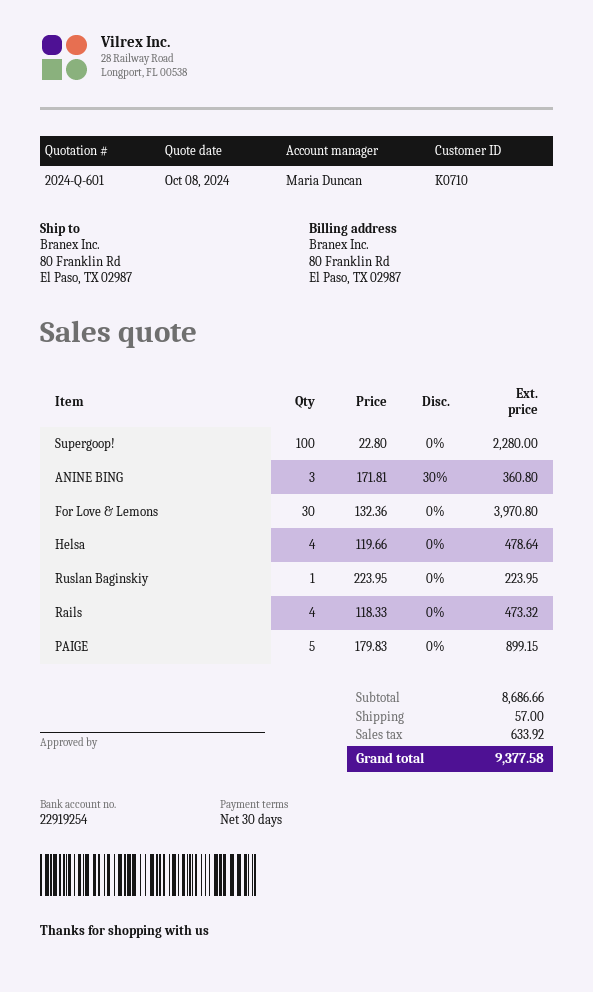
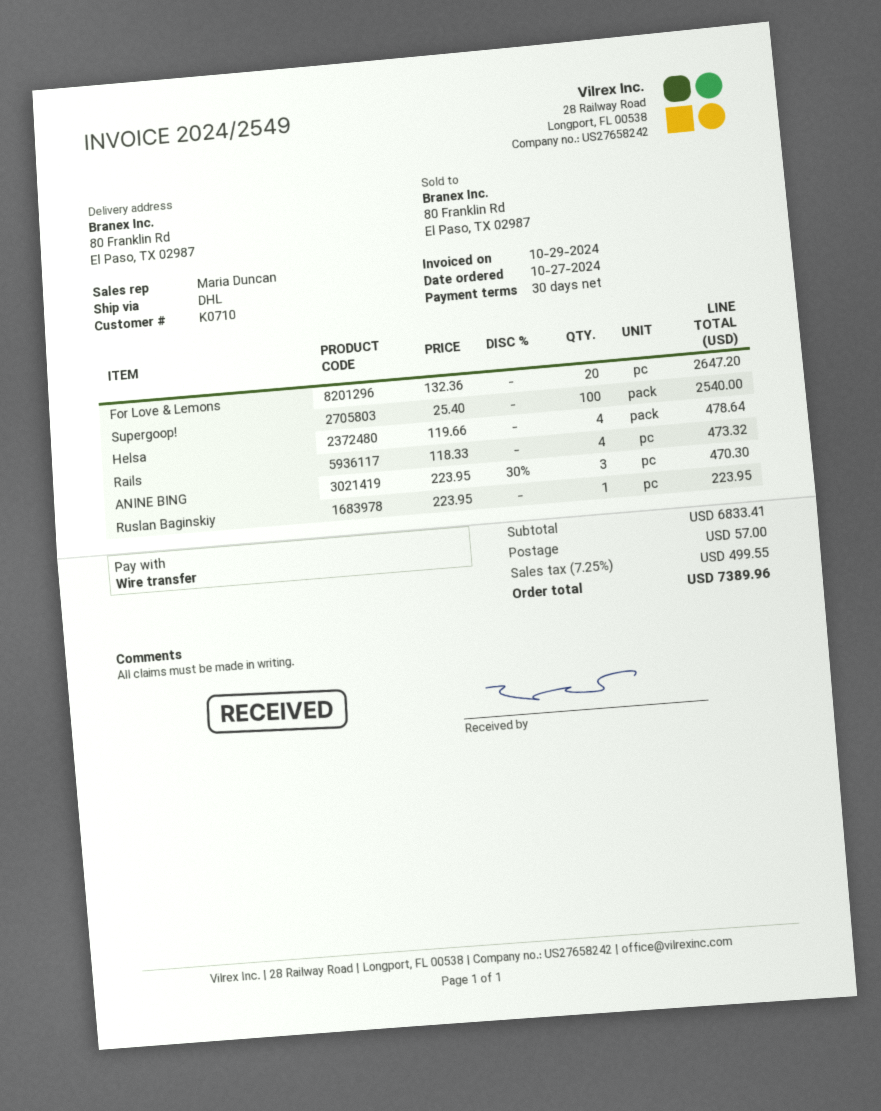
Supergoop!: 100 x 22.80 = 2280.00 -> 100 x 25.40 = 2540.00
ANINE BING: 3 x 171.81 - 30% = 360.80 -> 3 x 223.95 - 30% = 470.30
For Love & Lemons: 30 x 132.36 = 3970.80 -> 20 x 132.36 = 2647.20
PAIGE: 5 x 179.83 = 899.15 -> none
subtotal: 8686.66 -> 6833.41
tax: 633.92 -> 499.55
total: 9377.58 -> 7389.96

